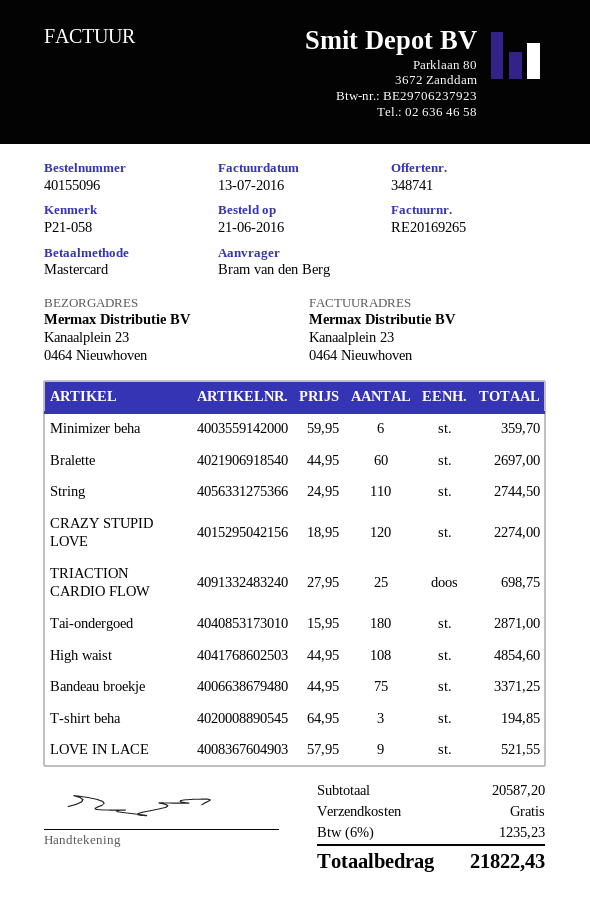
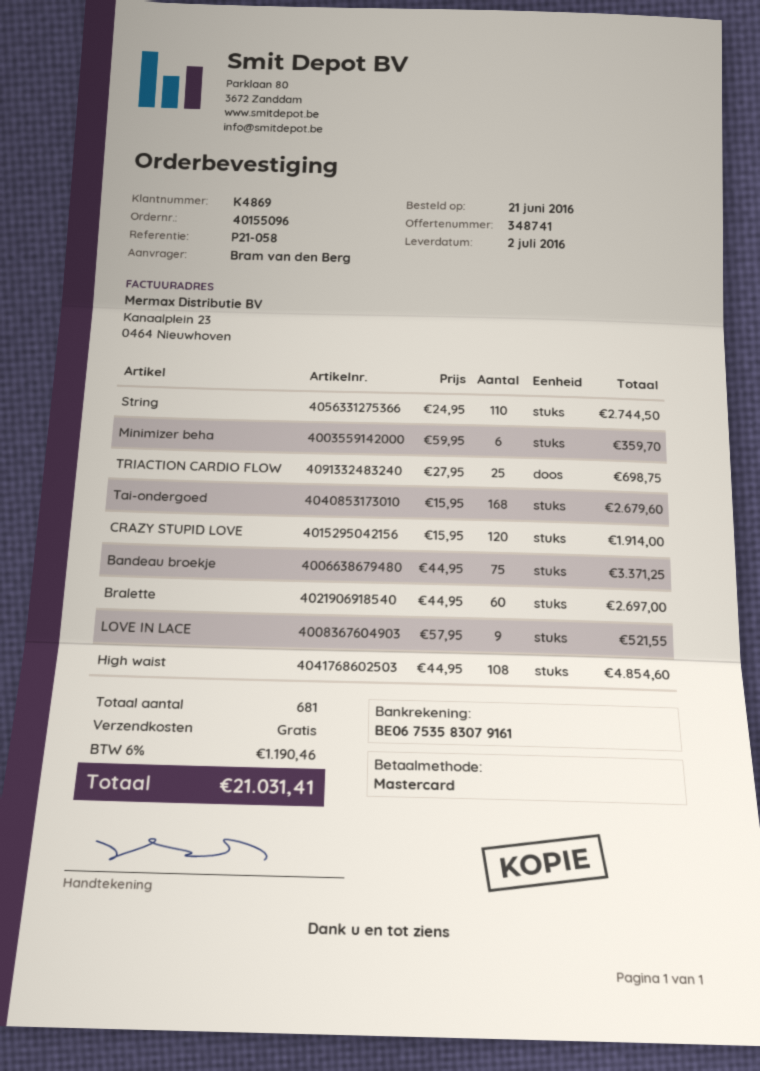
CRAZY STUPID LOVE: 120 x 18.95 = 2274.00 -> 120 x 15.95 = 1914.00
Tai-ondergoed: 180 x 15.95 = 2871.00 -> 168 x 15.95 = 2679.60
T-shirt beha: 3 x 64.95 = 194.85 -> none
tax: 6% = 1235.23 -> 6% = 1190.46
total: 21822.43 -> 21031.41

